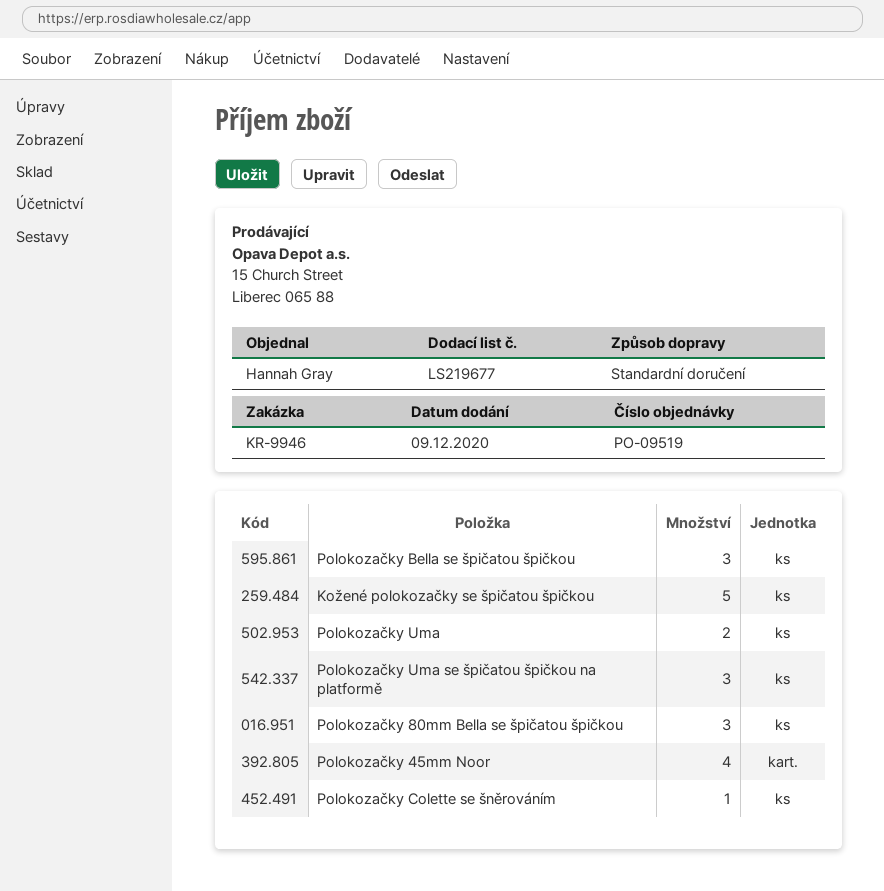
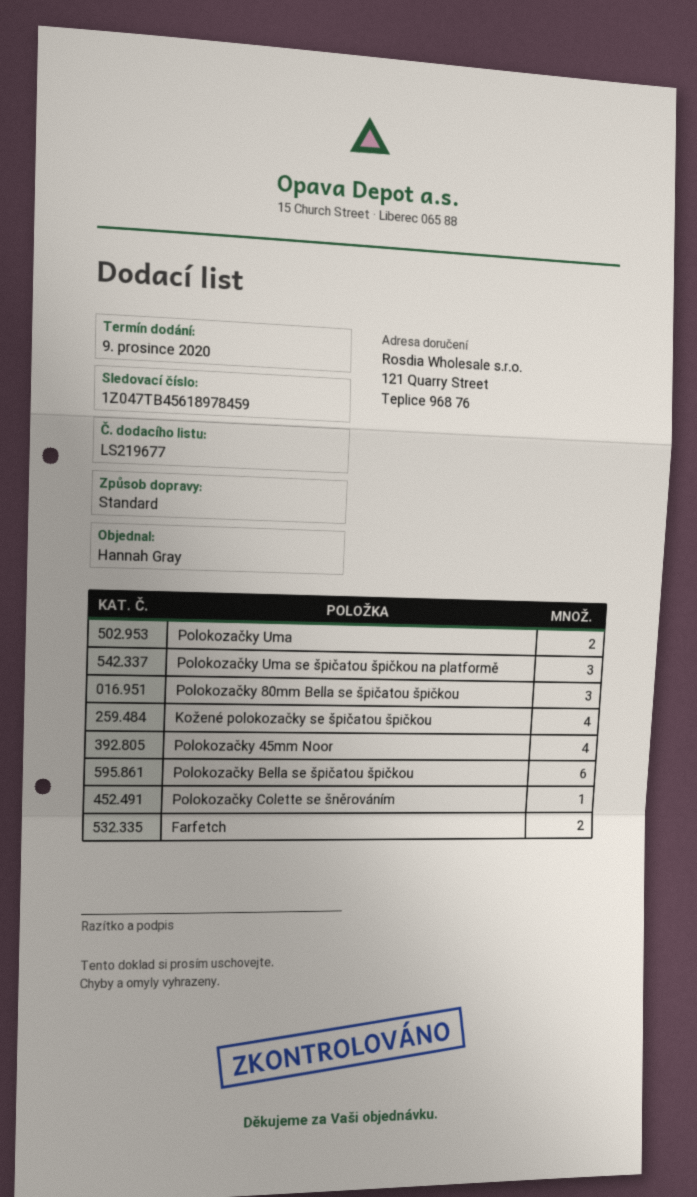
Polokozačky Bella se špičatou špičkou: 3 -> 6
Kožené polokozačky se špičatou špičkou: 5 -> 4
Farfetch: none -> 2

